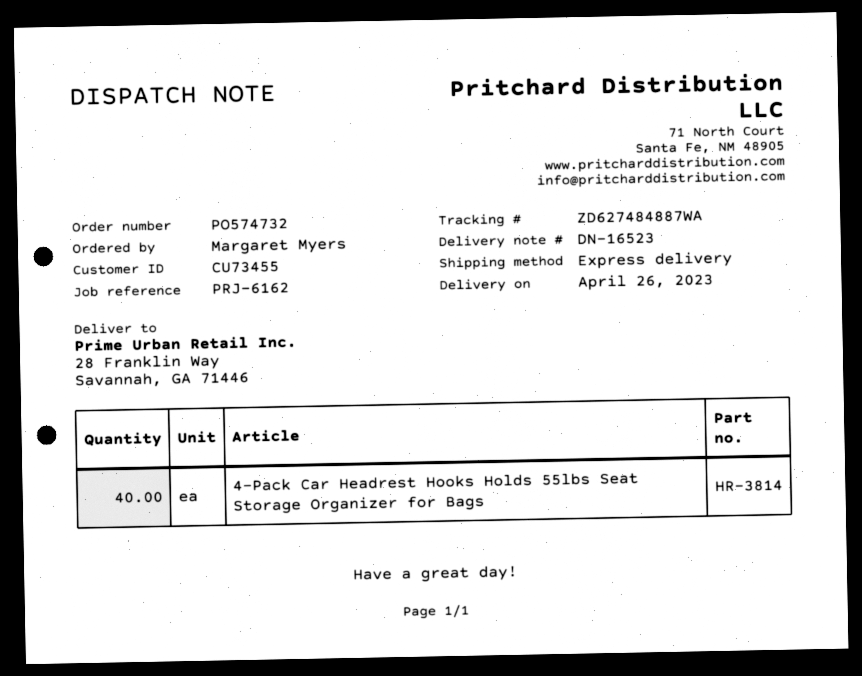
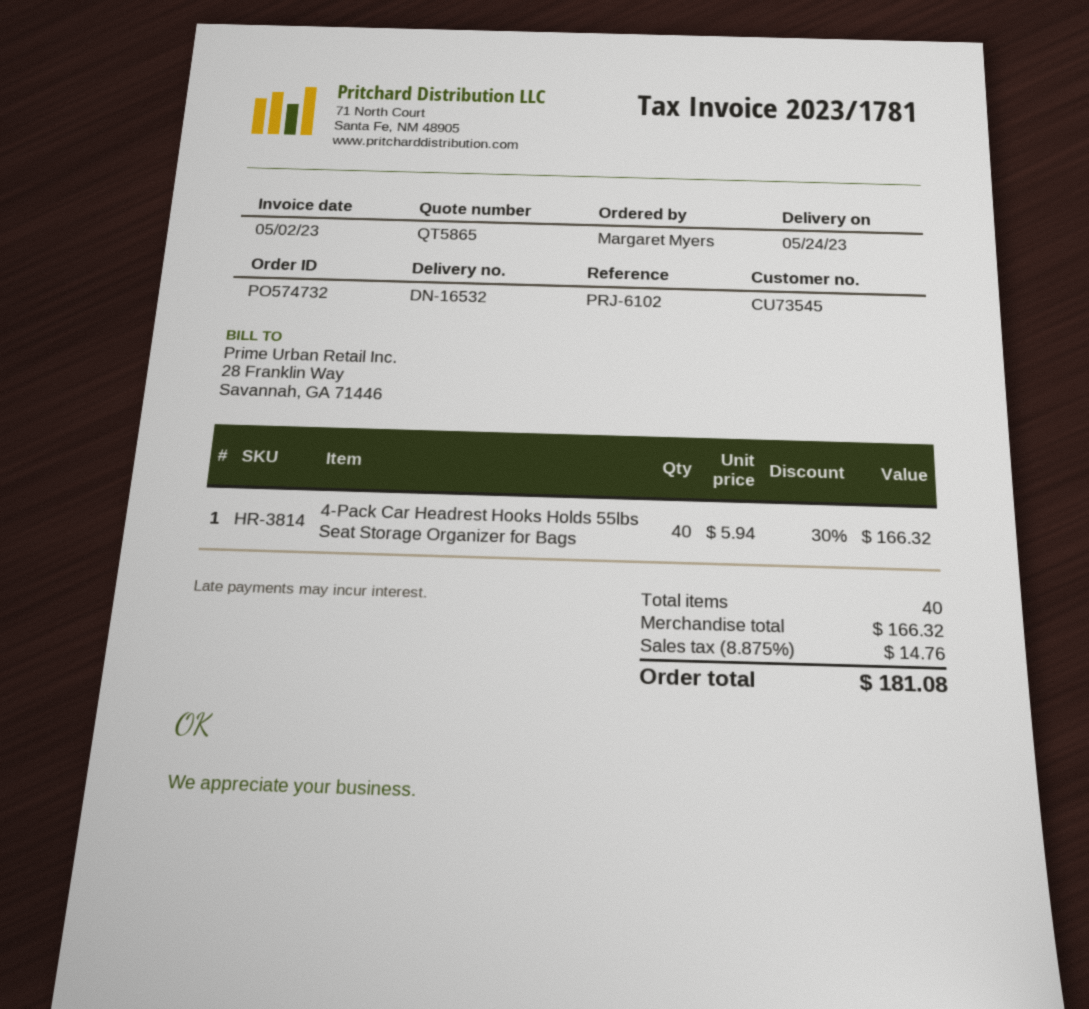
delivery note number: DN-16523 -> DN-16532
delivery date: 2023-04-26 -> 2023-05-24
customer number: CU73455 -> CU73545
reference: PRJ-6162 -> PRJ-6102

